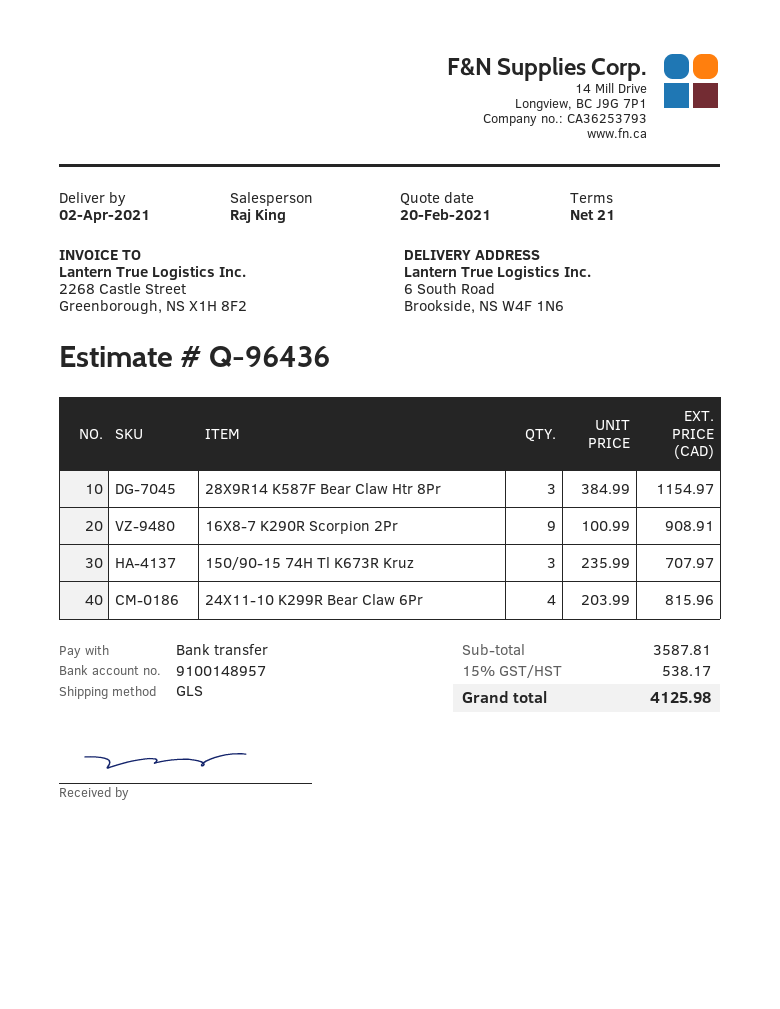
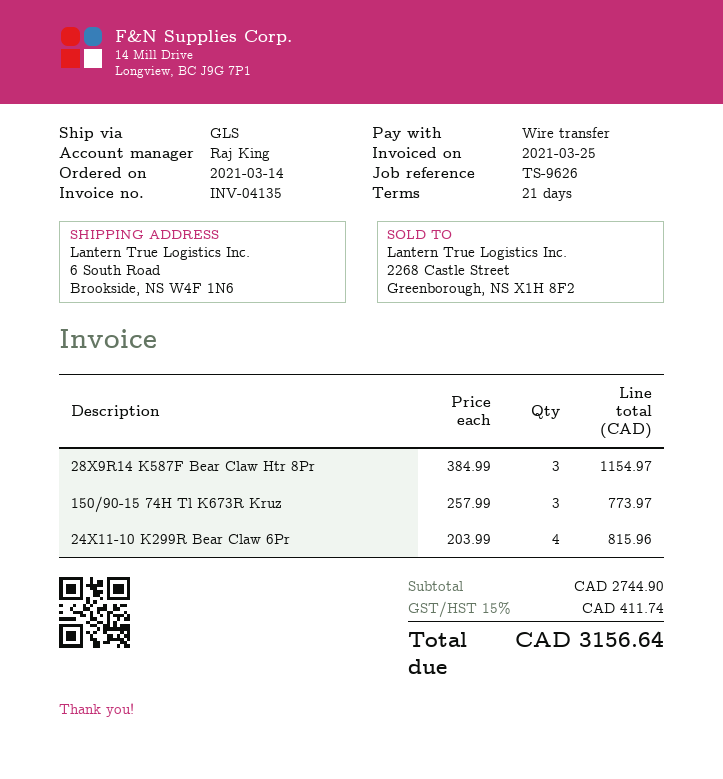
16X8-7 K290R Scorpion 2Pr: 9 x 100.99 = 908.91 -> none
150/90-15 74H Tl K673R Kruz: 3 x 235.99 = 707.97 -> 3 x 257.99 = 773.97
subtotal: 3587.81 -> 2744.90
tax: 15% = 538.17 -> 15% = 411.74
total: 4125.98 -> 3156.64

